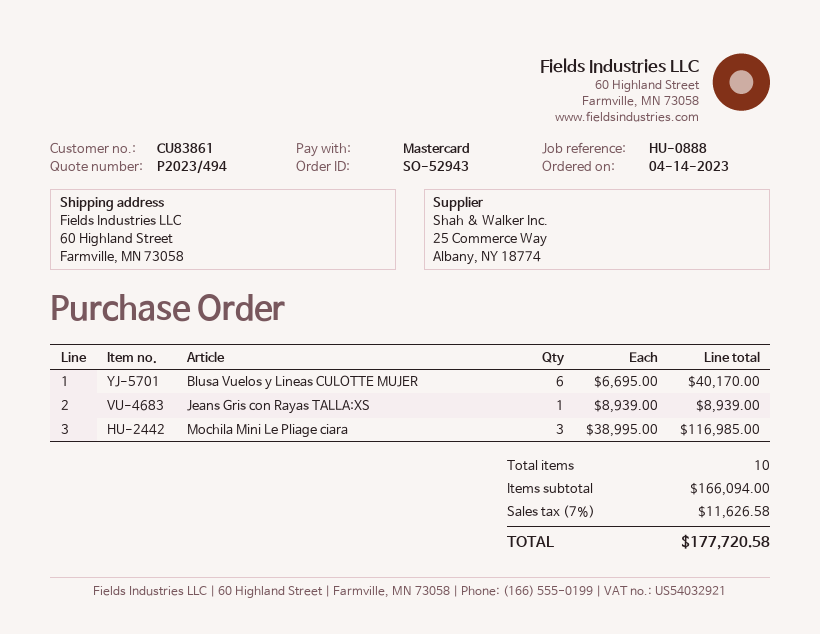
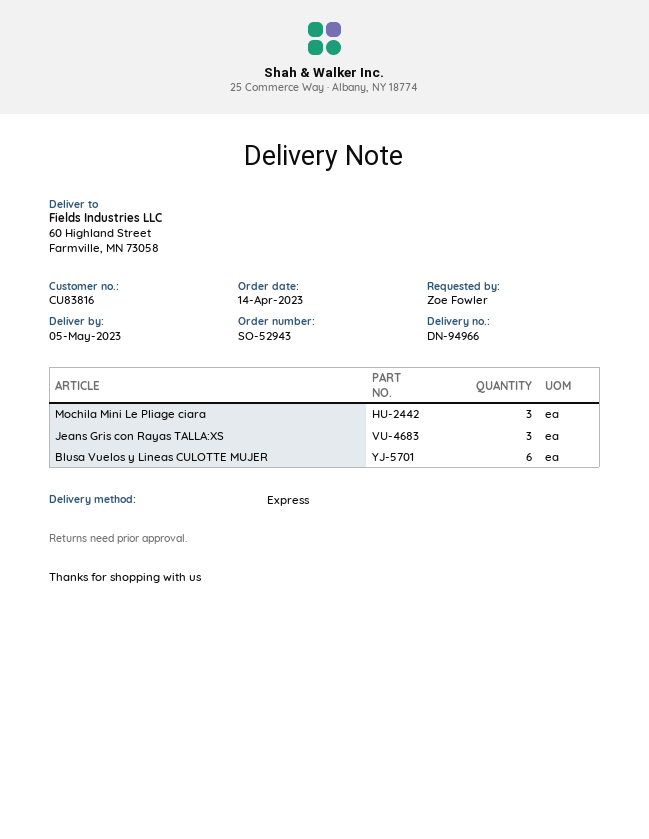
customer number: CU83861 -> CU83816
Jeans Gris con Rayas TALLA:XS: 1 -> 3

